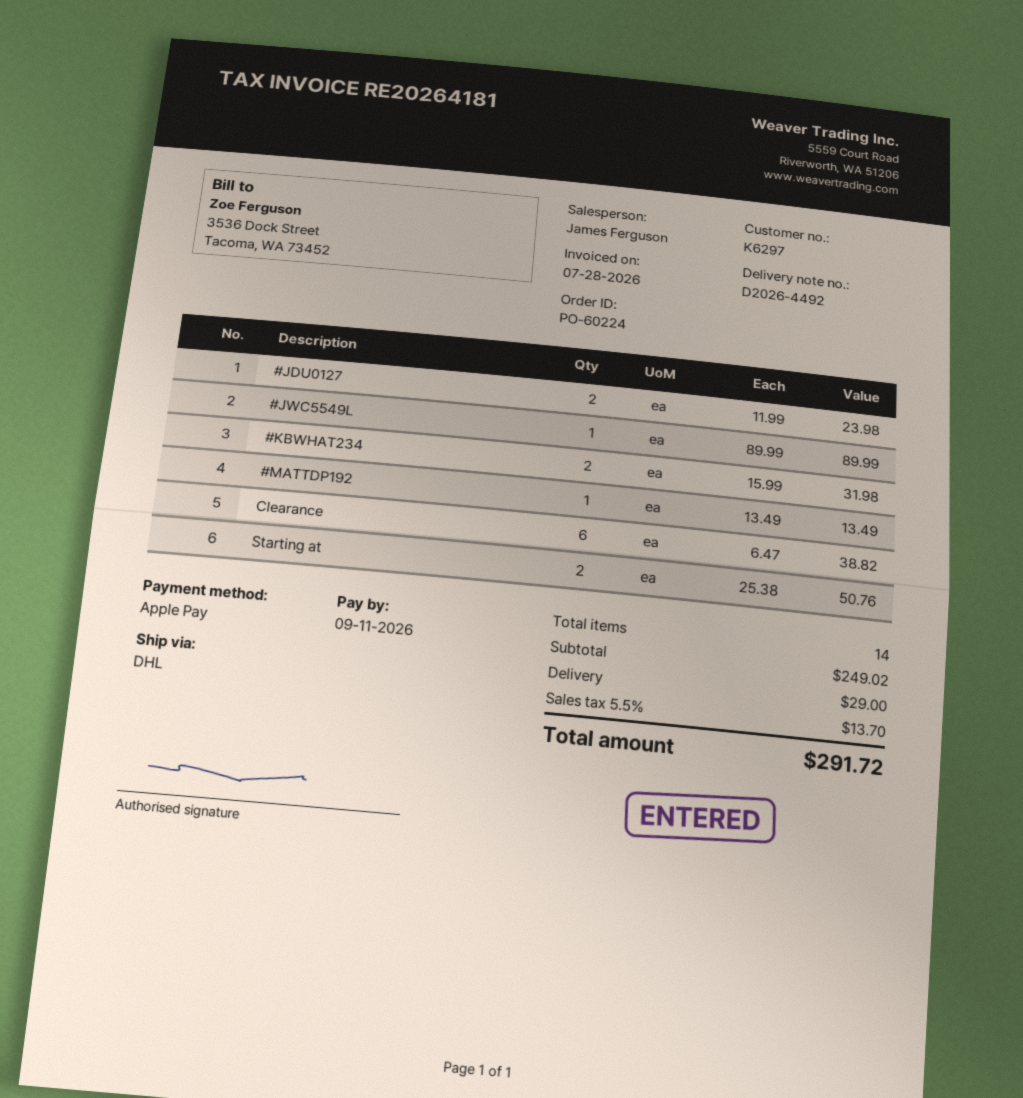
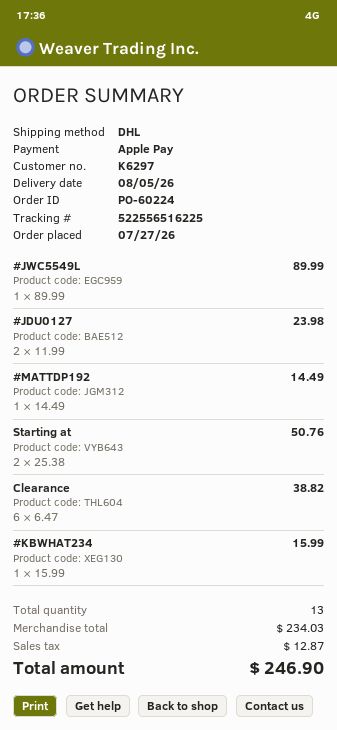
#KBWHAT234: 2 x 15.99 = 31.98 -> 1 x 15.99 = 15.99
#MATTDP192: 1 x 13.49 = 13.49 -> 1 x 14.49 = 14.49
total quantity: 14 -> 13
subtotal: 249.02 -> 234.03
shipping: 29.00 -> none
tax: 13.70 -> 12.87
total: 291.72 -> 246.90

